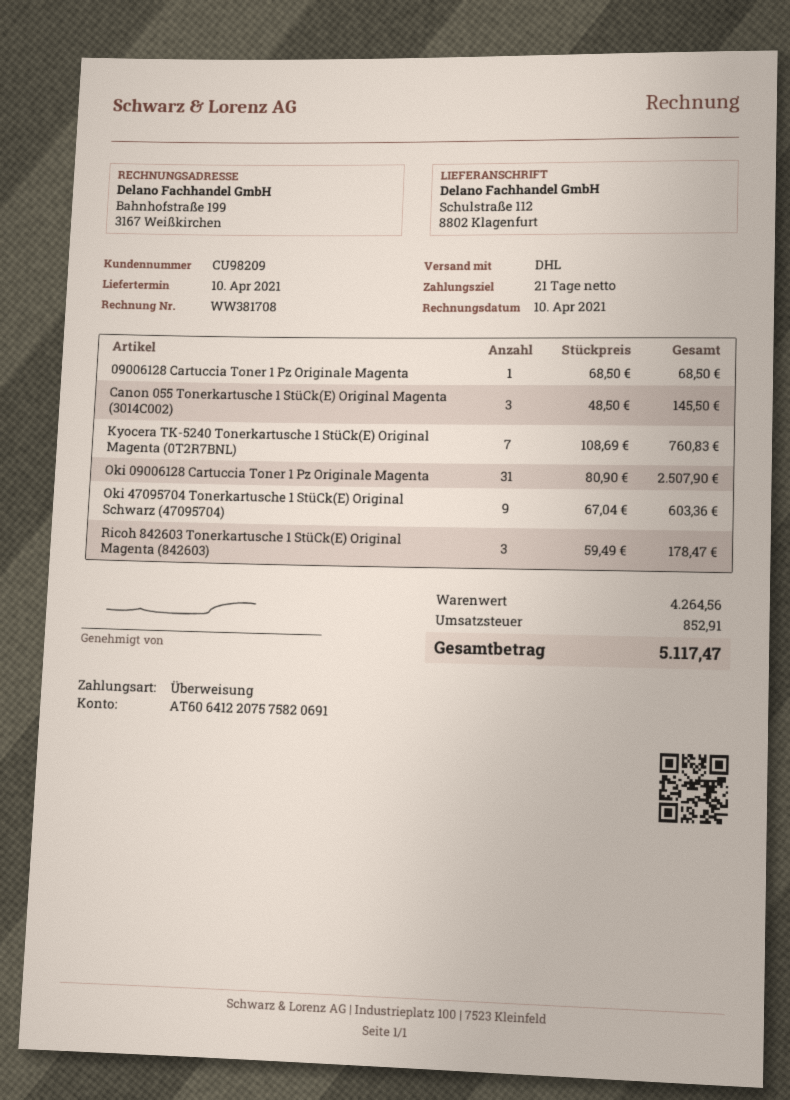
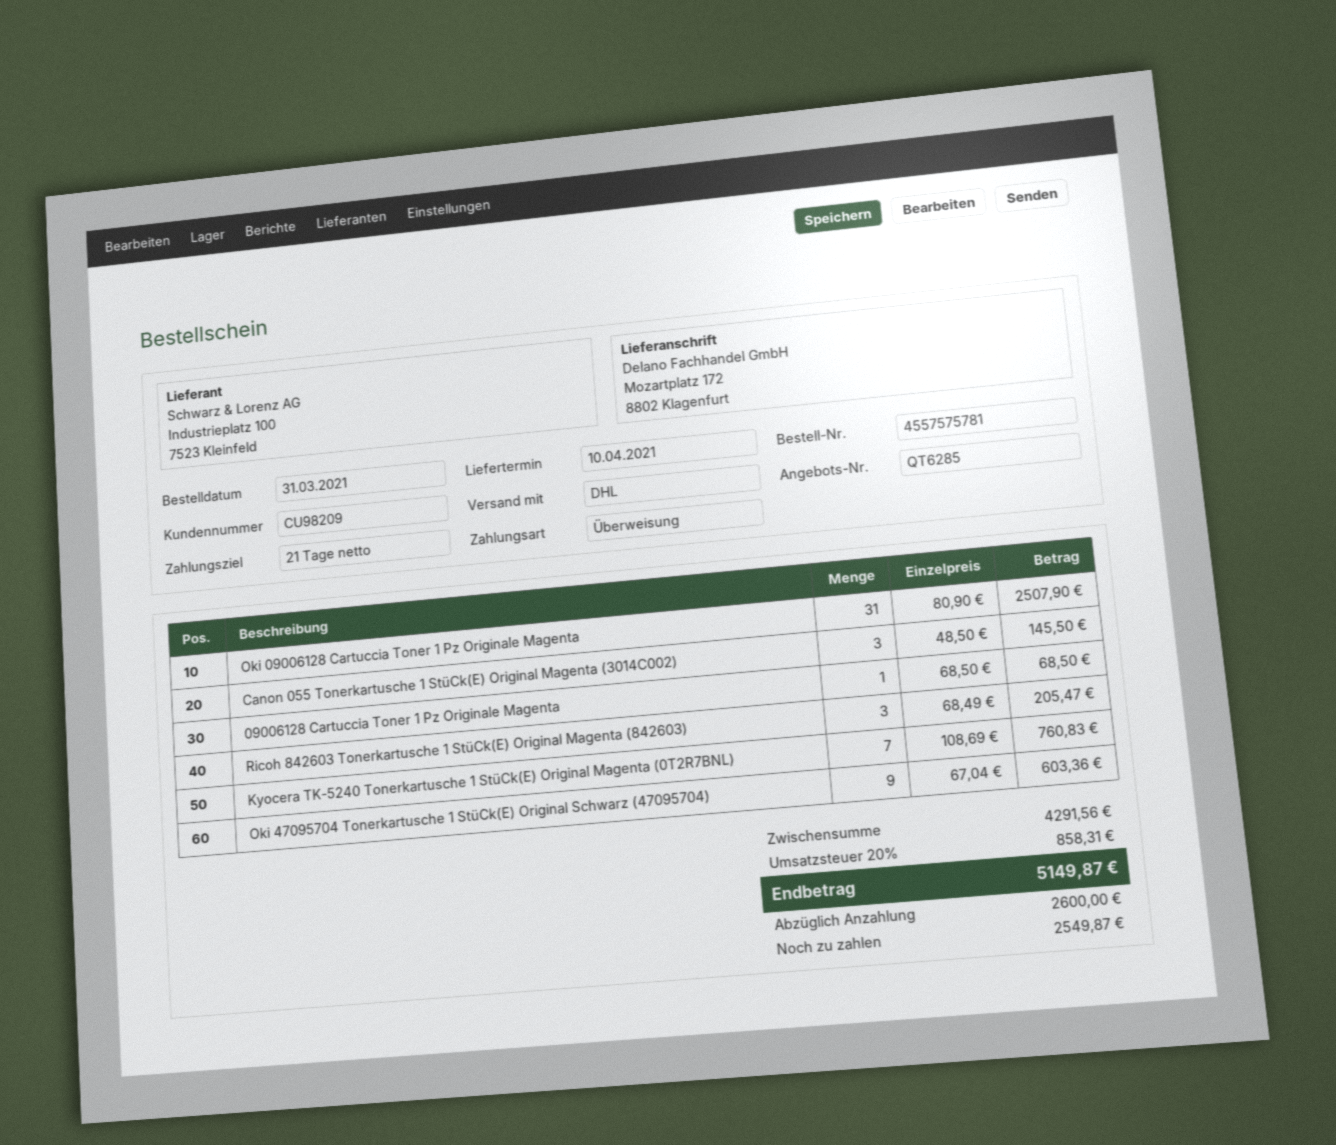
ship to: Schulstraße 112, 8802 Klagenfurt -> Mozartplatz 172, 8802 Klagenfurt
Ricoh 842603 Tonerkartusche 1 StüCk(E) Original Magenta (842603): 3 x 59.49 = 178.47 -> 3 x 68.49 = 205.47
subtotal: 4264.56 -> 4291.56
tax: 852.91 -> 858.31
total: 5117.47 -> 5149.87

